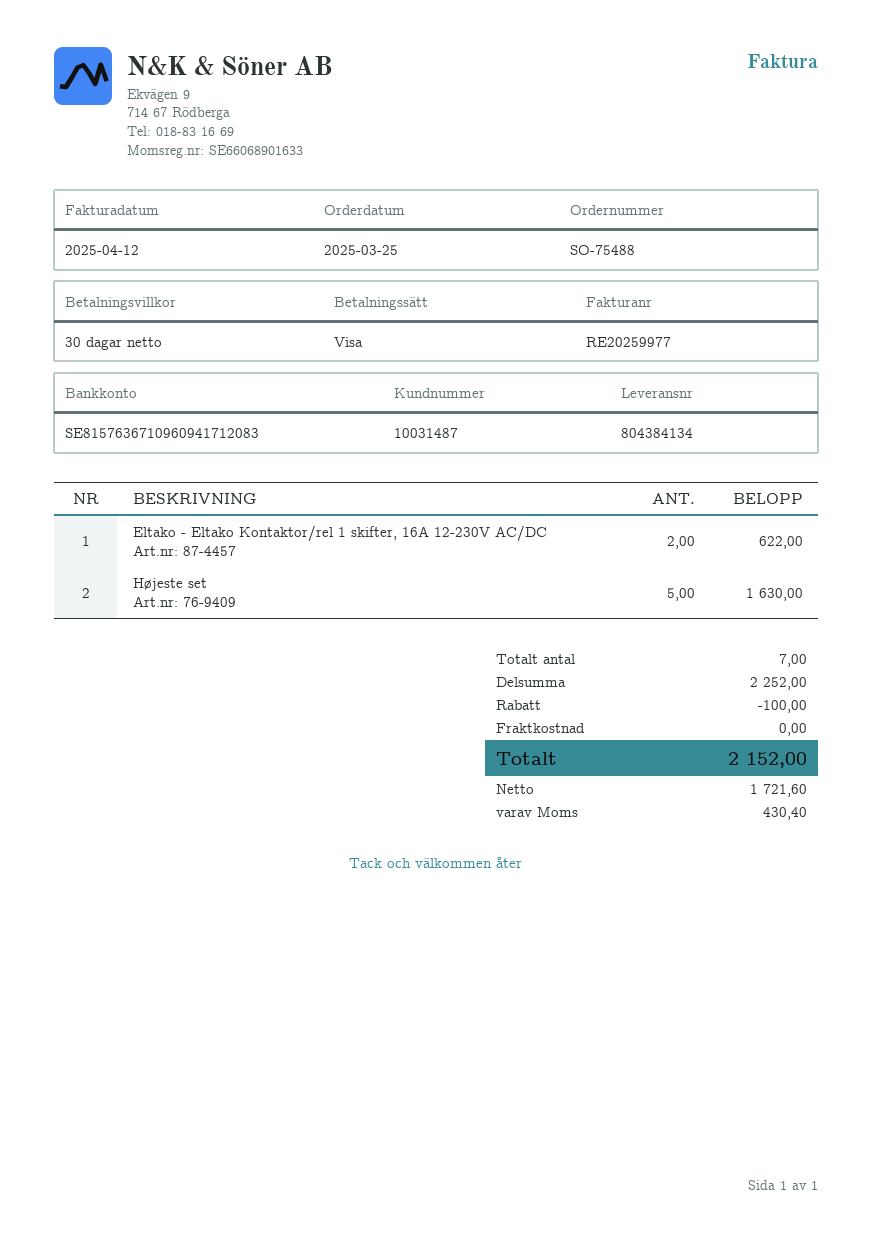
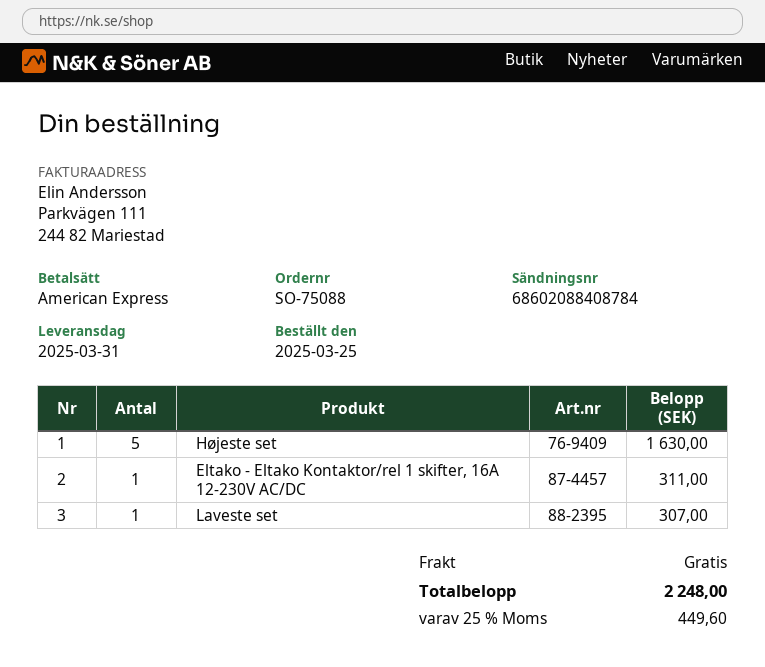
order number: SO-75488 -> SO-75088
payment method: Visa -> American Express
Eltako - Eltako Kontaktor/rel 1 skifter, 16A 12-230V AC/DC: 2 for 622.00 -> 1 for 311.00
Laveste set: none -> 1 for 307.00
discount: 100.00 -> none
tax: 430.40 -> 449.60
total: 2152.00 -> 2248.00

